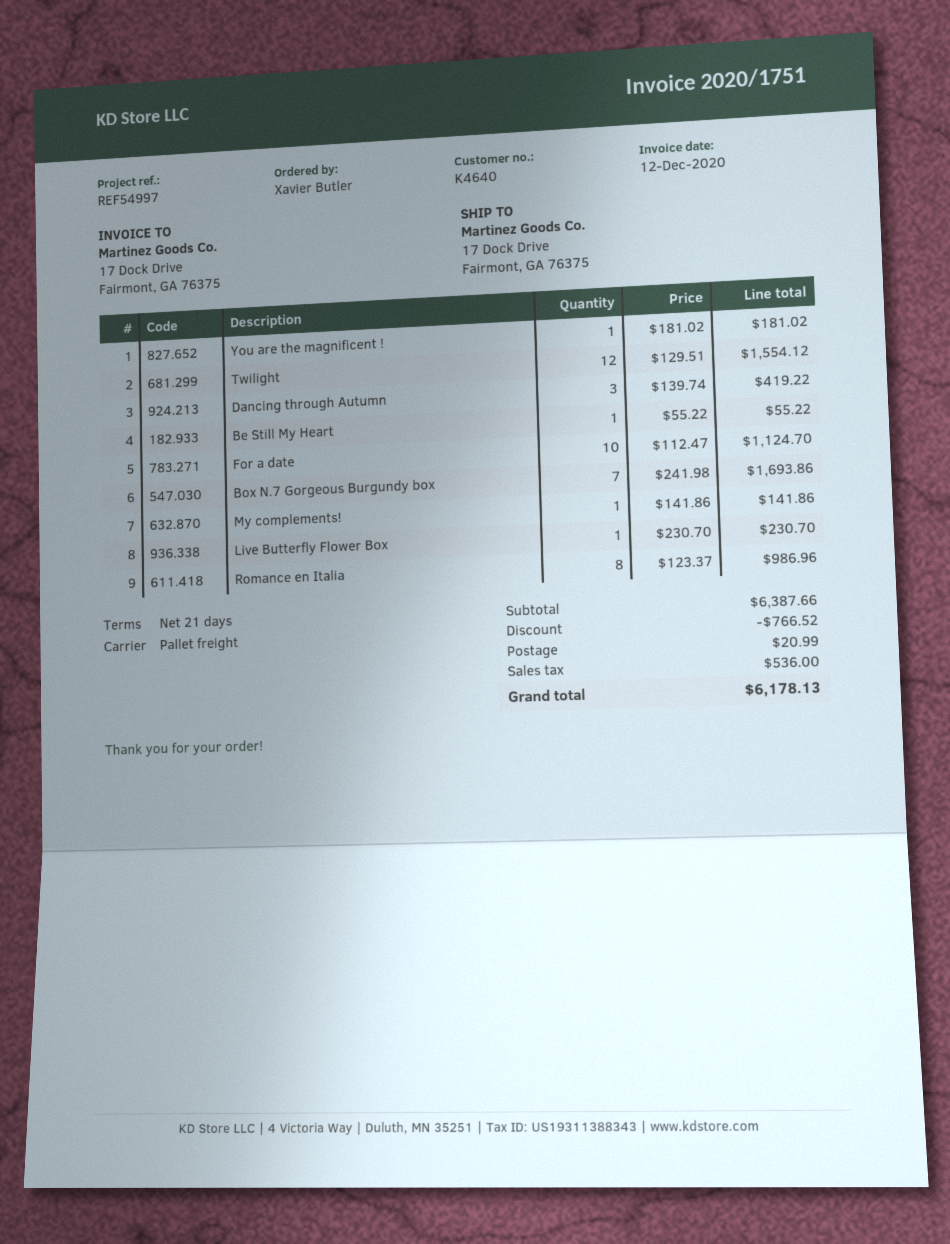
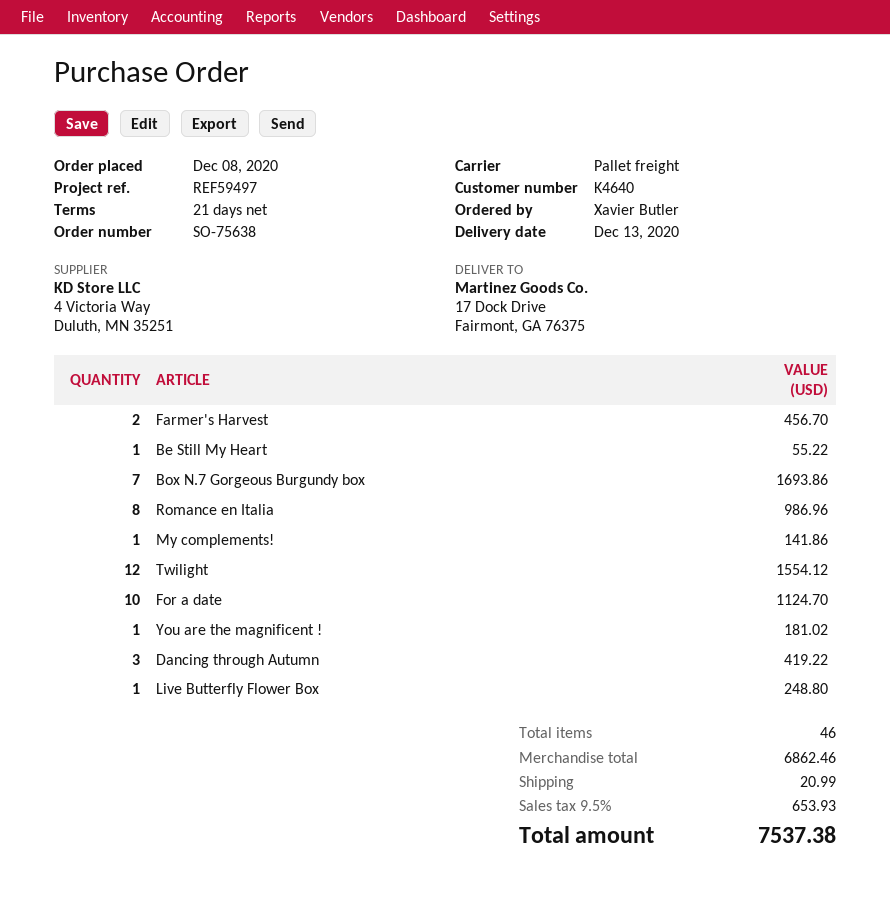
reference: REF54997 -> REF59497
Live Butterfly Flower Box: 1 for 230.70 -> 1 for 248.80
Farmer's Harvest: none -> 2 for 456.70
subtotal: 6387.66 -> 6862.46
discount: 766.52 -> none
tax: 536.00 -> 653.93
total: 6178.13 -> 7537.38

